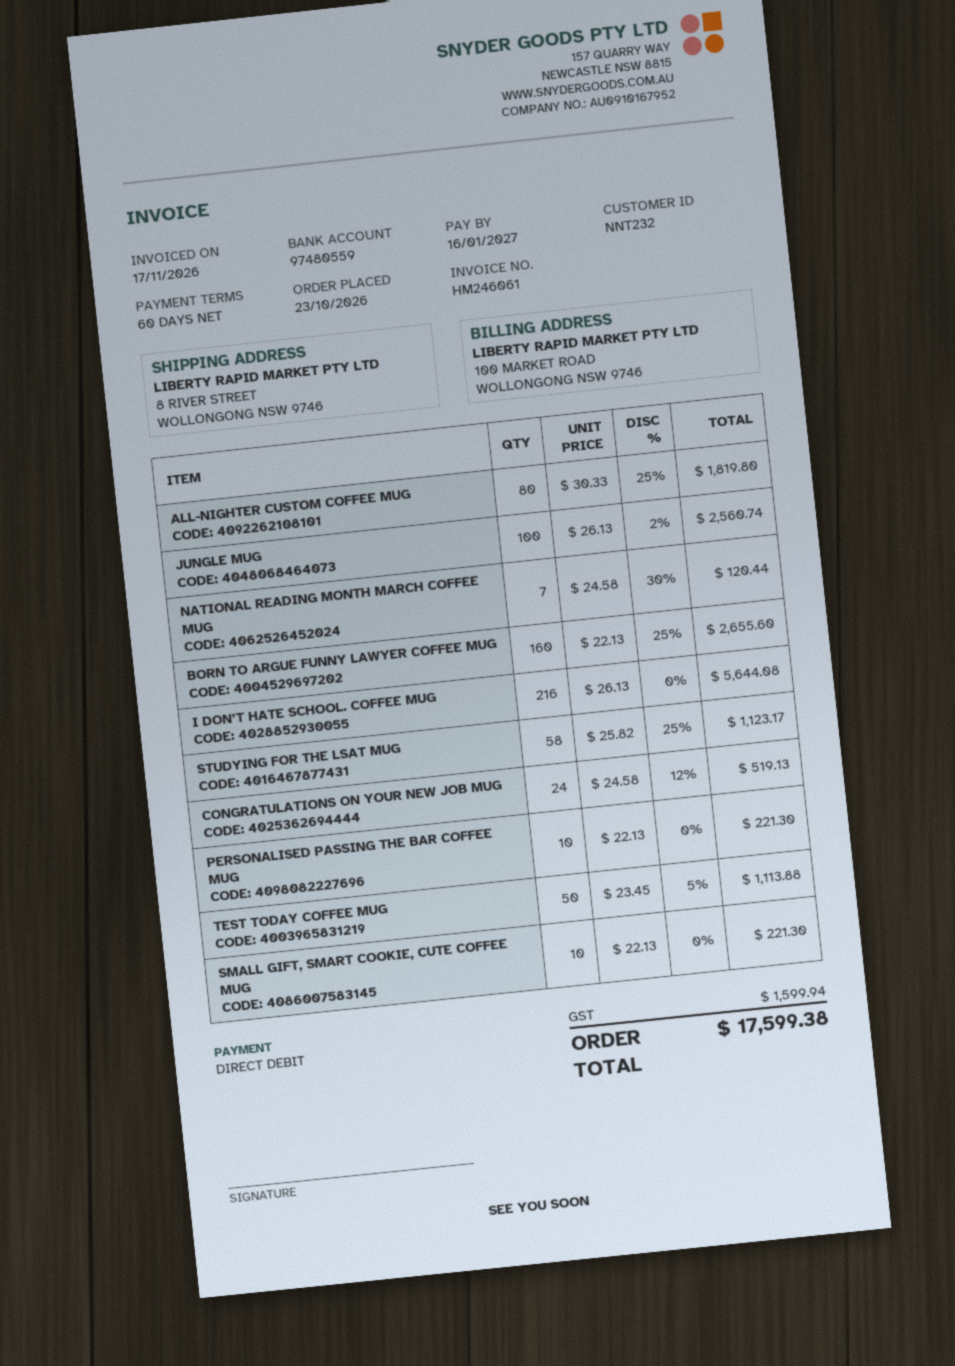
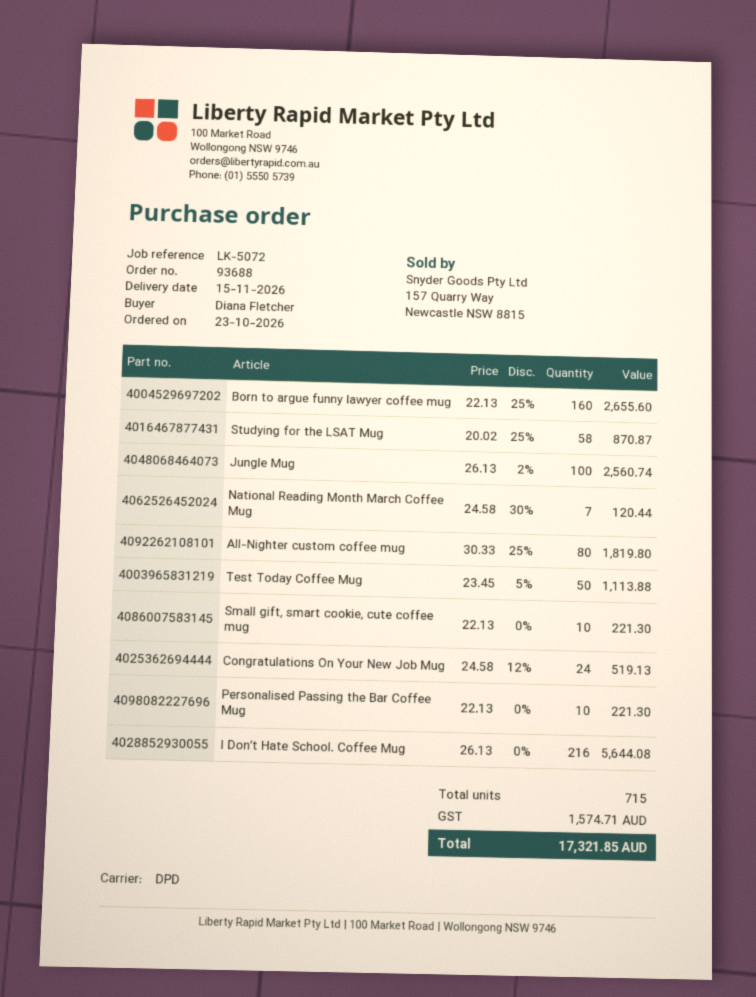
STUDYING FOR THE LSAT MUG: 58 x 25.82 - 25% = 1123.17 -> 58 x 20.02 - 25% = 870.87
tax: 1599.94 -> 1574.71
total: 17599.38 -> 17321.85

